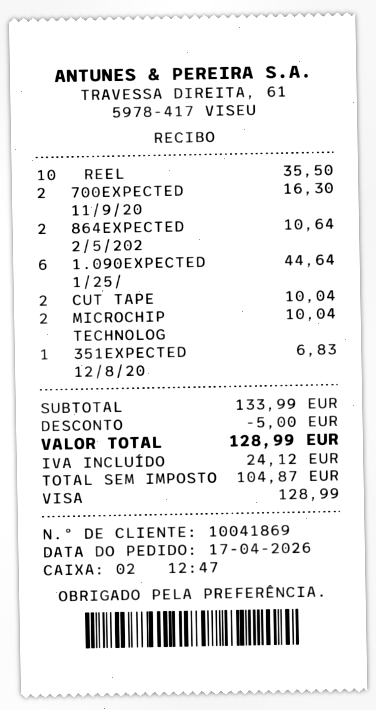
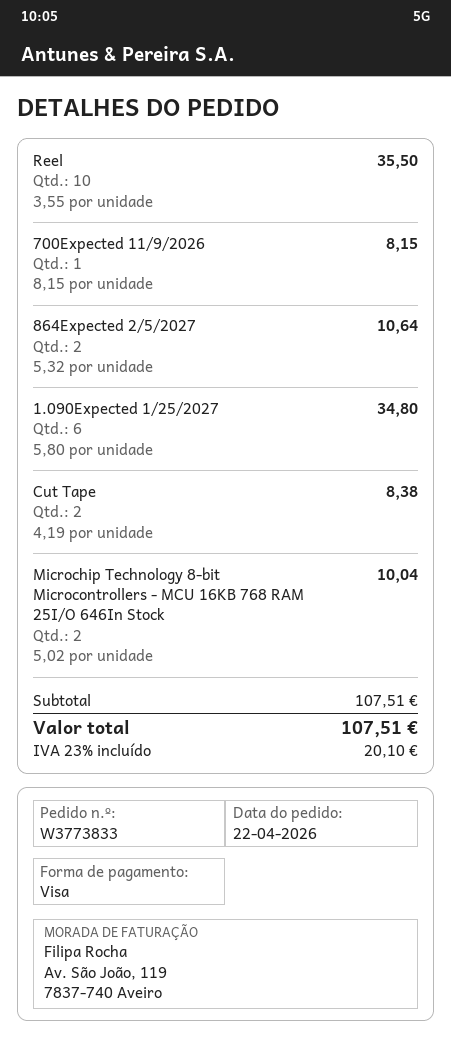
order date: 2026-04-17 -> 2026-04-22
700EXPECTED 11/9/20: 2 for 16.30 -> 1 for 8.15
1.090EXPECTED 1/25/: 6 for 44.64 -> 6 for 34.80
CUT TAPE: 2 for 10.04 -> 2 for 8.38
351EXPECTED 12/8/20: 1 for 6.83 -> none
subtotal: 133.99 -> 107.51
discount: 5.00 -> none
tax: 24.12 -> 20.10
total: 128.99 -> 107.51

